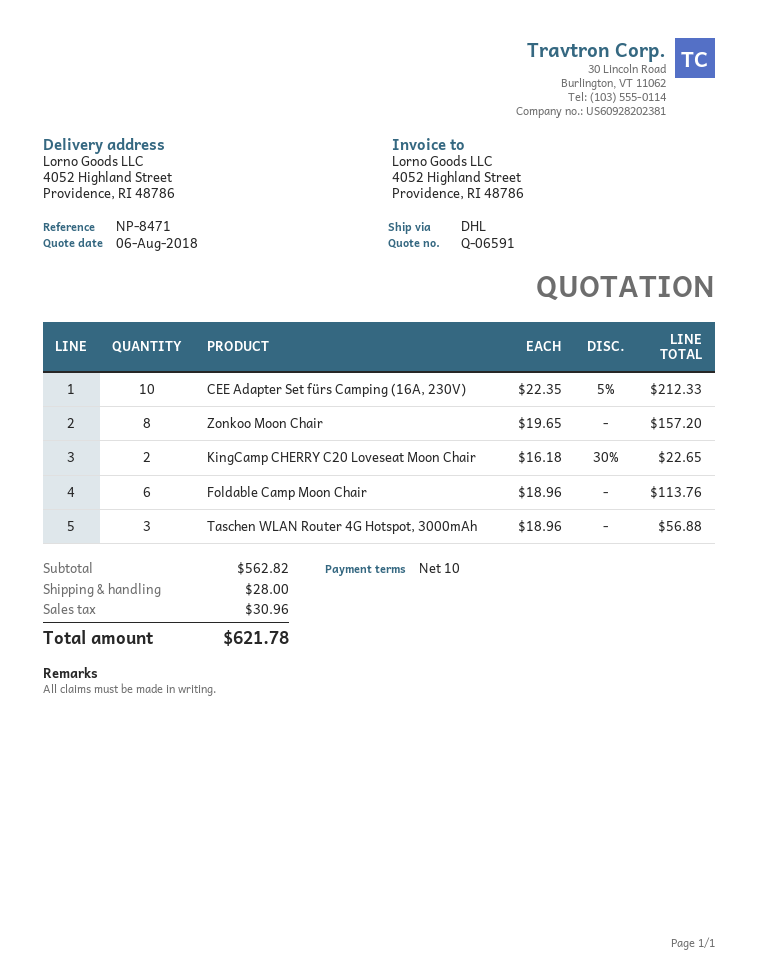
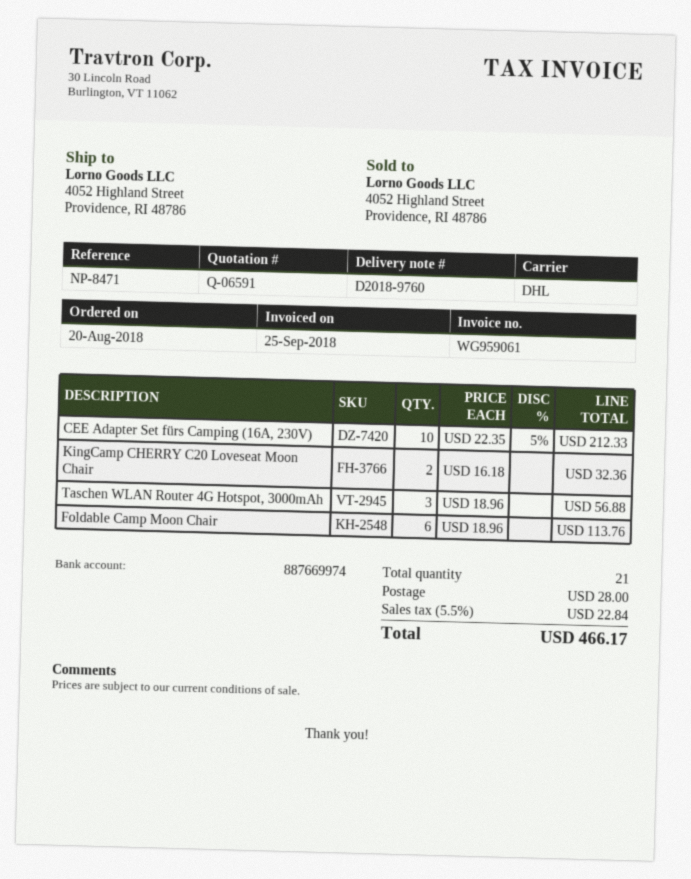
Zonkoo Moon Chair: 8 x 19.65 = 157.20 -> none
KingCamp CHERRY C20 Loveseat Moon Chair: 2 x 16.18 - 30% = 22.65 -> 2 x 16.18 = 32.36
tax: 30.96 -> 22.84
total: 621.78 -> 466.17

